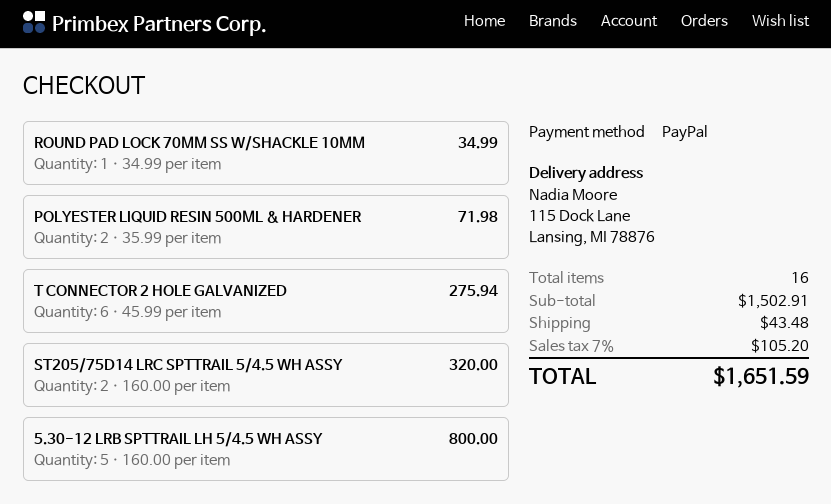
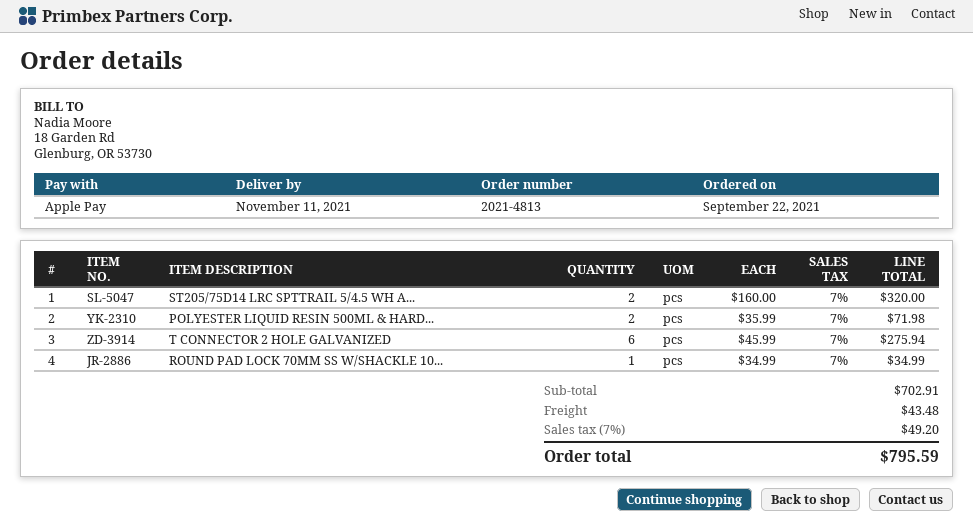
payment method: PayPal -> Apple Pay
5.30-12 LRB SPTTRAIL LH 5/4.5 WH ASSY: 5 x 160.00 = 800.00 -> none
subtotal: 1502.91 -> 702.91
tax: 7% = 105.20 -> 7% = 49.20
total: 1651.59 -> 795.59

